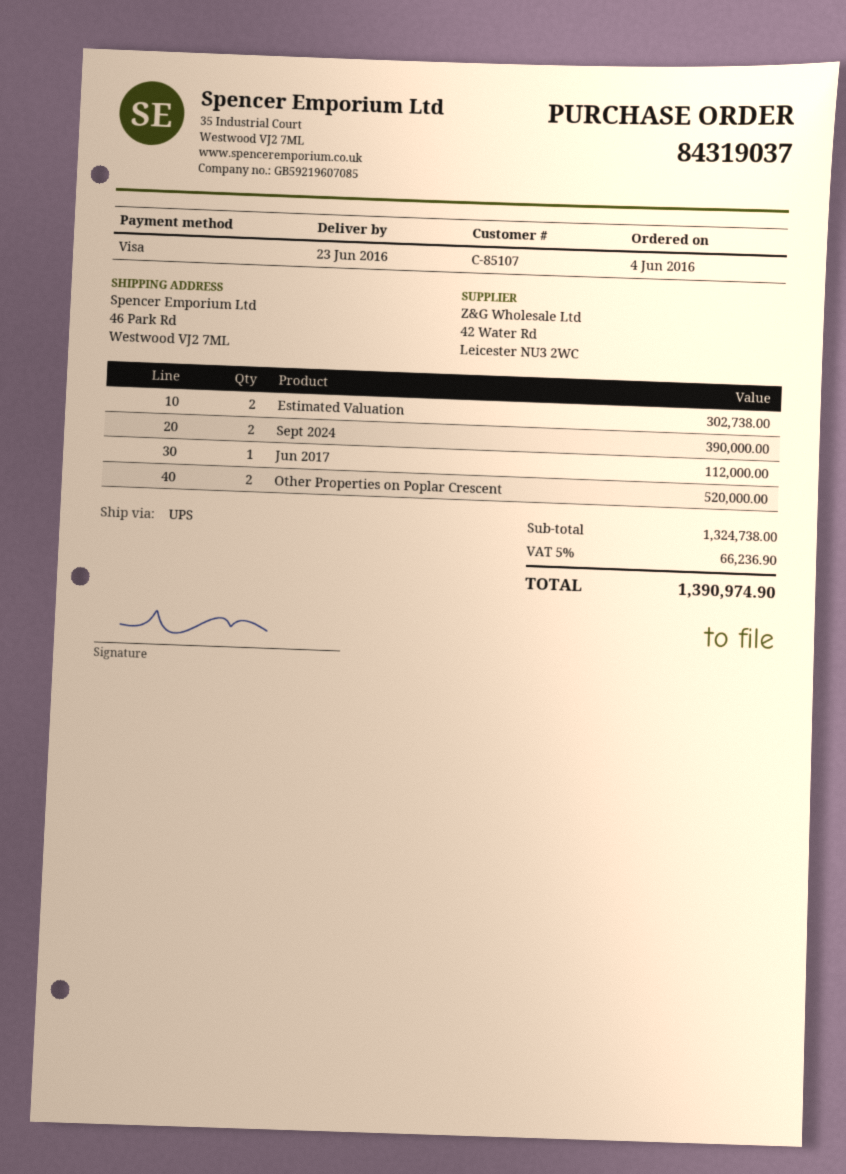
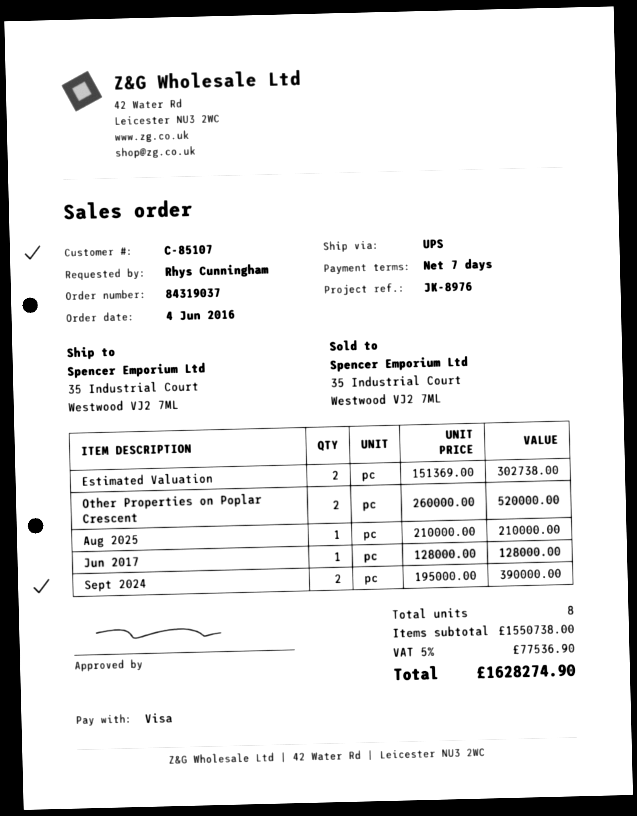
ship to: 46 Park Rd, Westwood VJ2 7ML -> 35 Industrial Court, Westwood VJ2 7ML
Jun 2017: 1 for 112000.00 -> 1 for 128000.00
Aug 2025: none -> 1 for 210000.00
subtotal: 1324738.00 -> 1550738.00
tax: 5% = 66236.90 -> 5% = 77536.90
total: 1390974.90 -> 1628274.90

